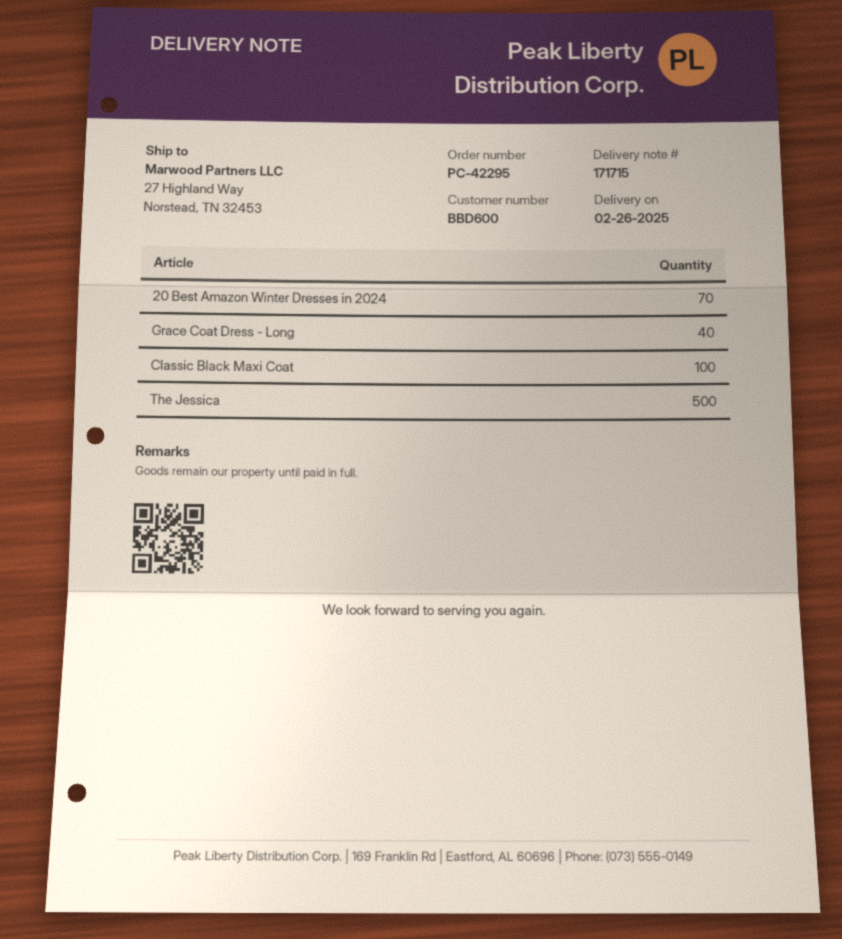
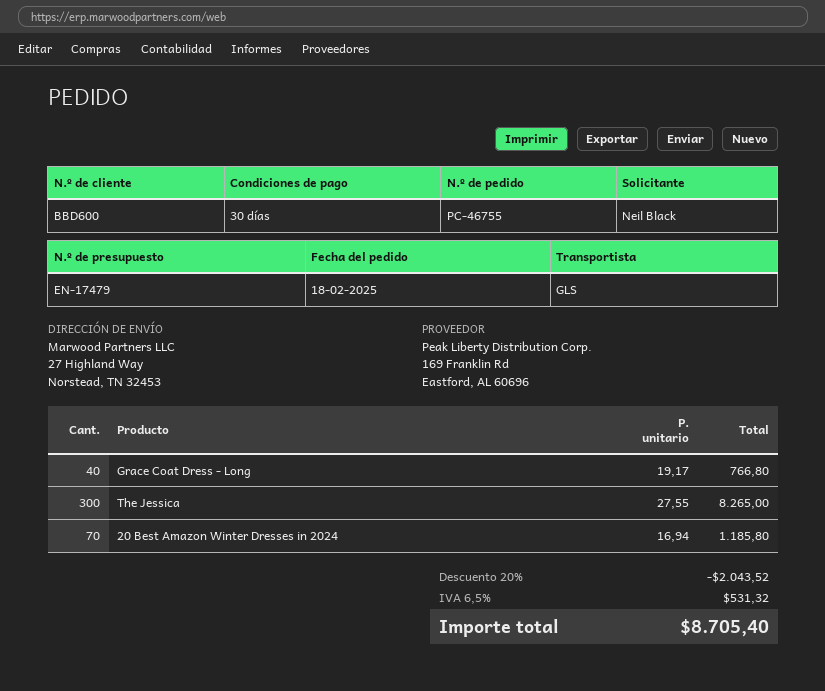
order number: PC-42295 -> PC-46755
Classic Black Maxi Coat: 100 -> none
The Jessica: 500 -> 300

